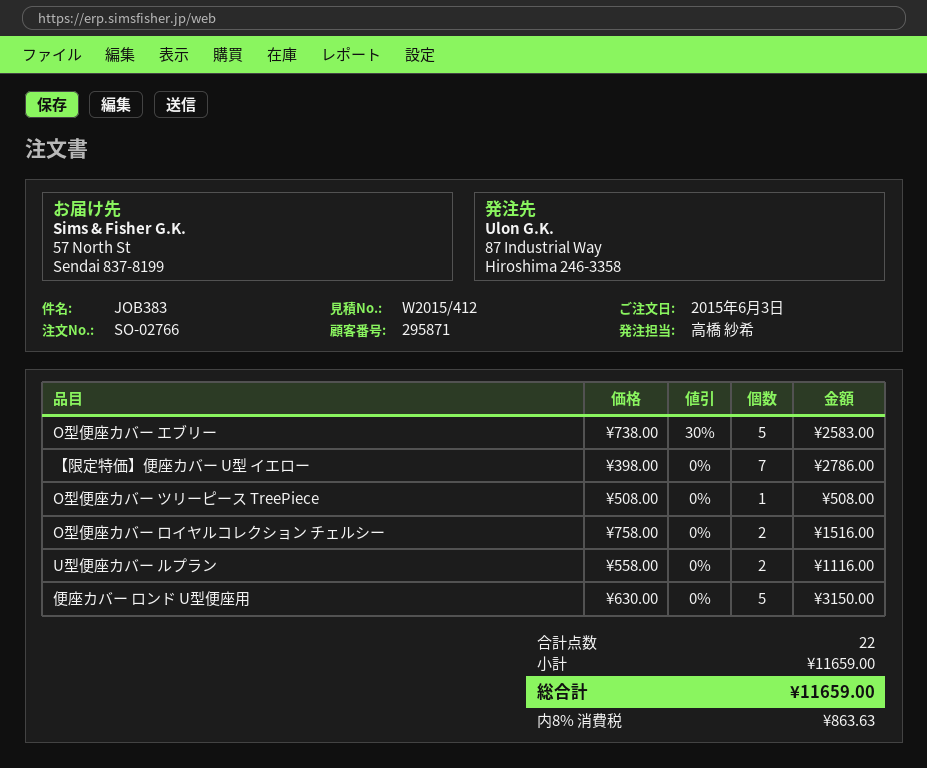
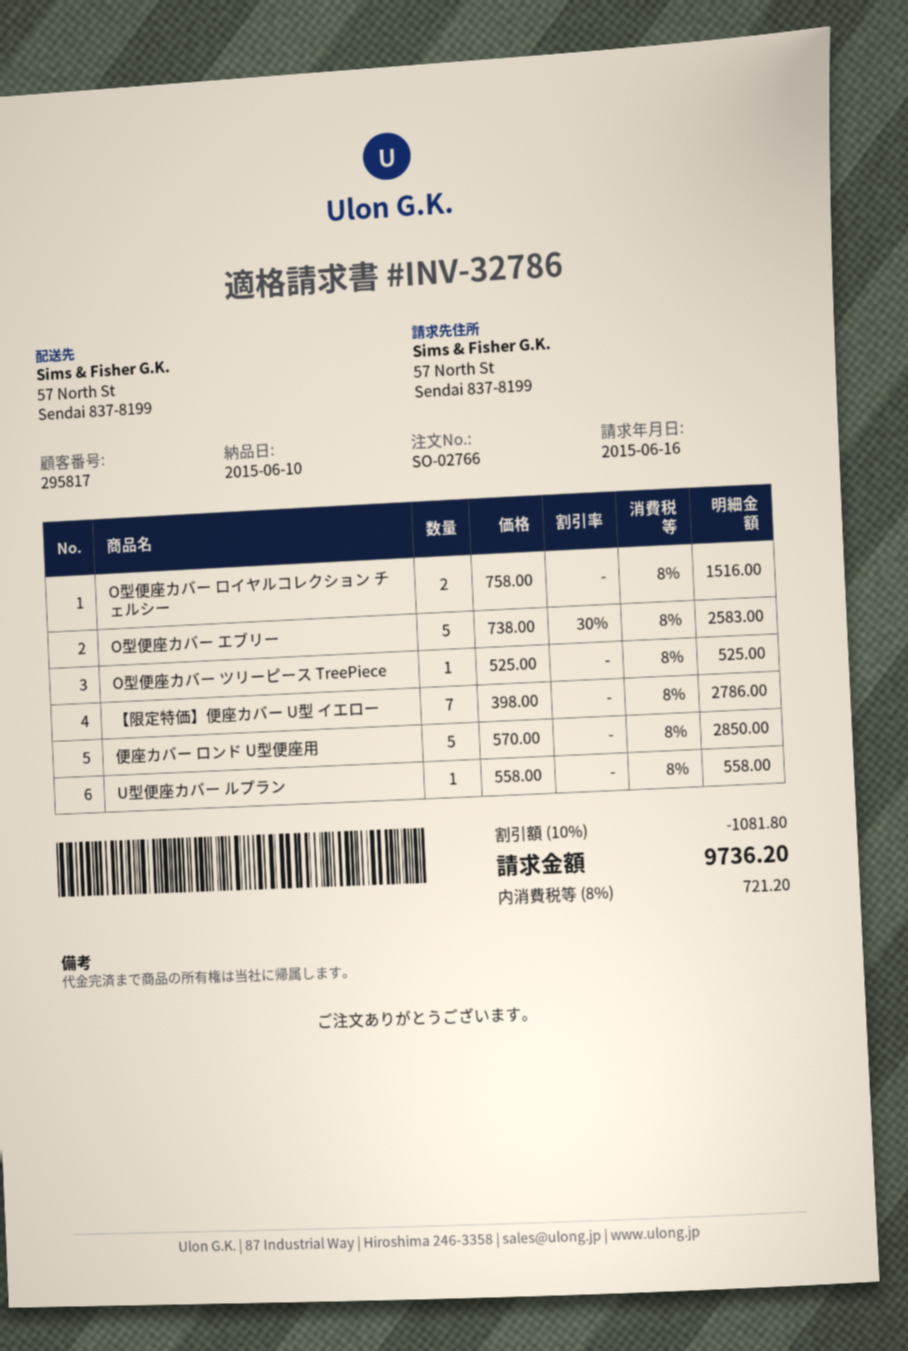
customer number: 295871 -> 295817
O型便座カバー ツリーピース TreePiece: 1 x 508.00 = 508.00 -> 1 x 525.00 = 525.00
U型便座カバー ルプラン: 2 x 558.00 = 1116.00 -> 1 x 558.00 = 558.00
便座カバー ロンド U型便座用: 5 x 630.00 = 3150.00 -> 5 x 570.00 = 2850.00
discount: none -> 10% = 1081.80
tax: 8% = 863.63 -> 8% = 721.20
total: 11659.00 -> 9736.20

